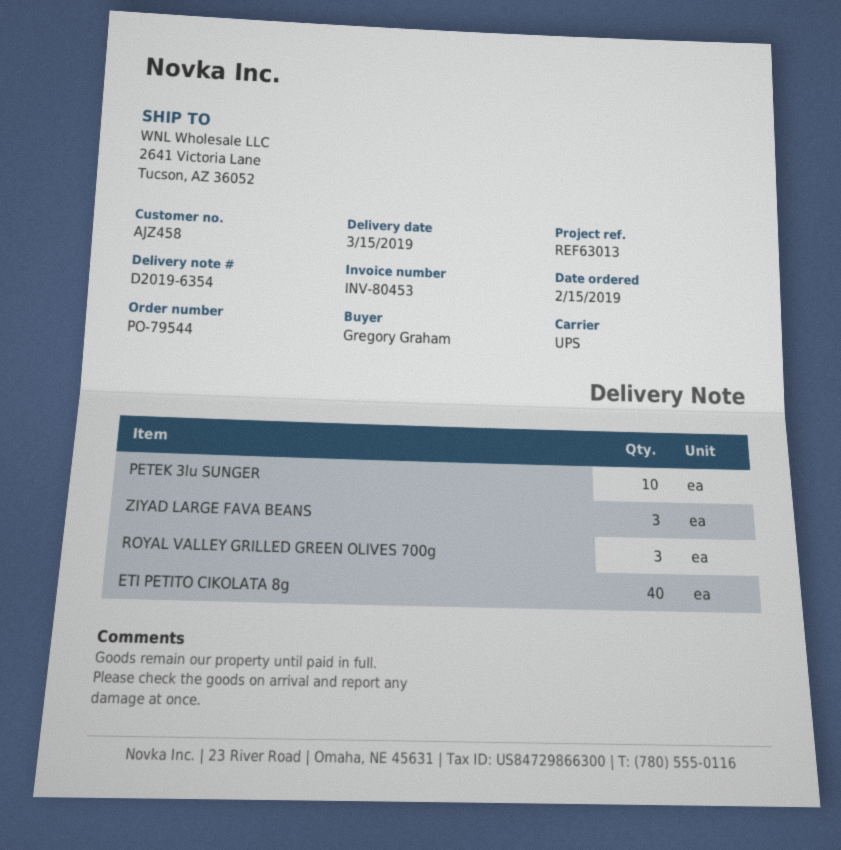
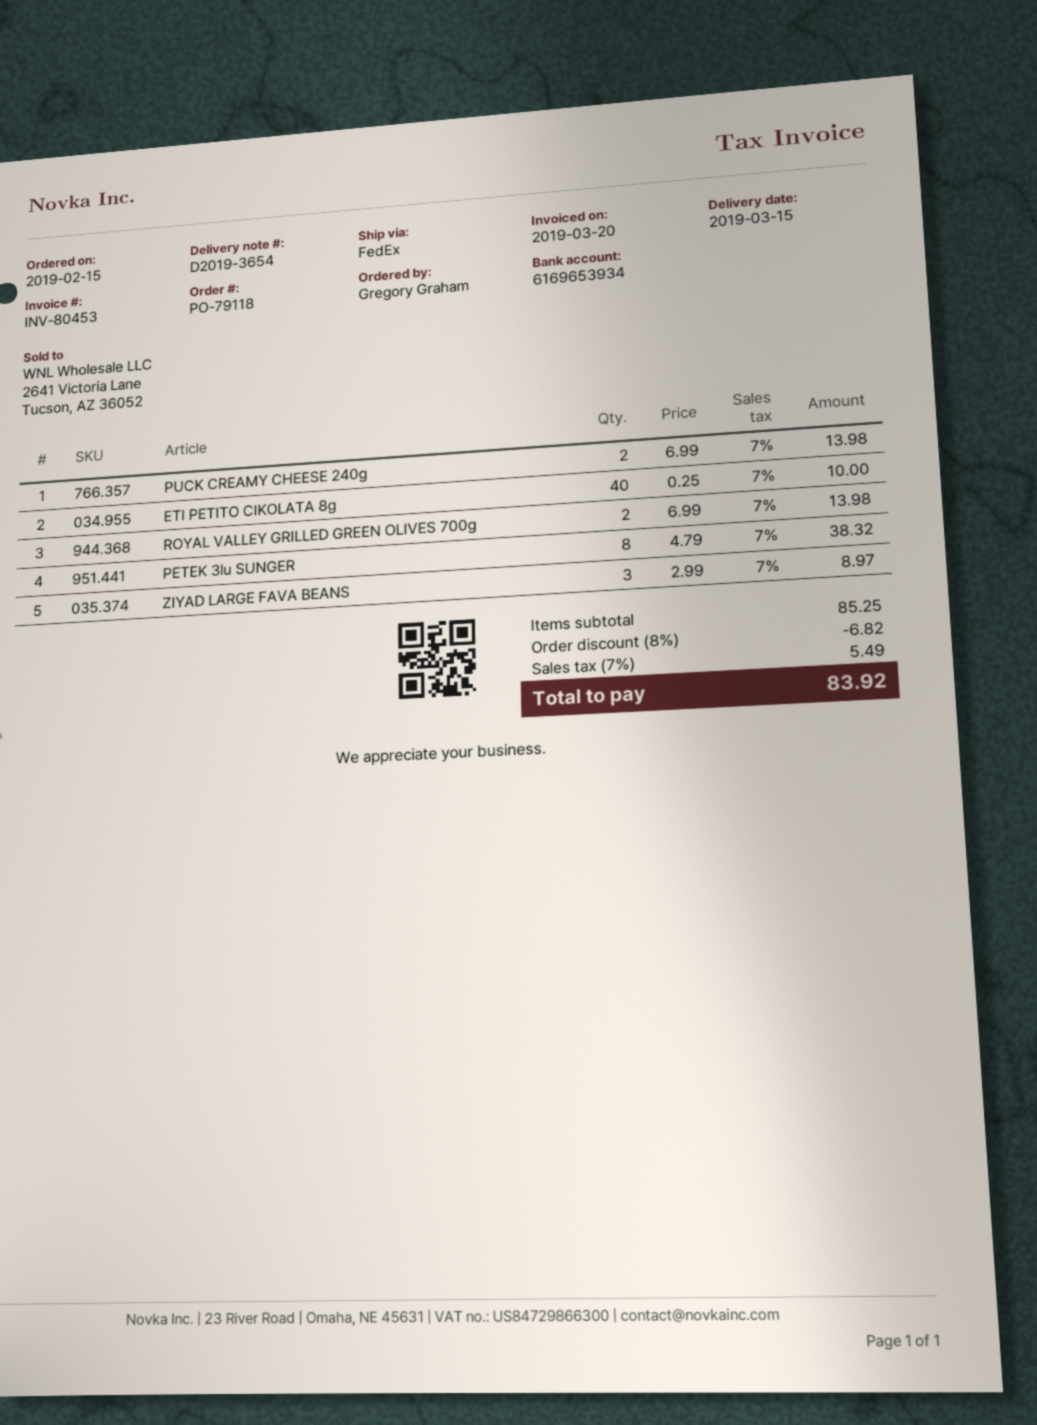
order number: PO-79544 -> PO-79118
delivery note number: D2019-6354 -> D2019-3654
shipping method: UPS -> FedEx
PETEK 3lu SUNGER: 10 -> 8
ROYAL VALLEY GRILLED GREEN OLIVES 700g: 3 -> 2
PUCK CREAMY CHEESE 240g: none -> 2

